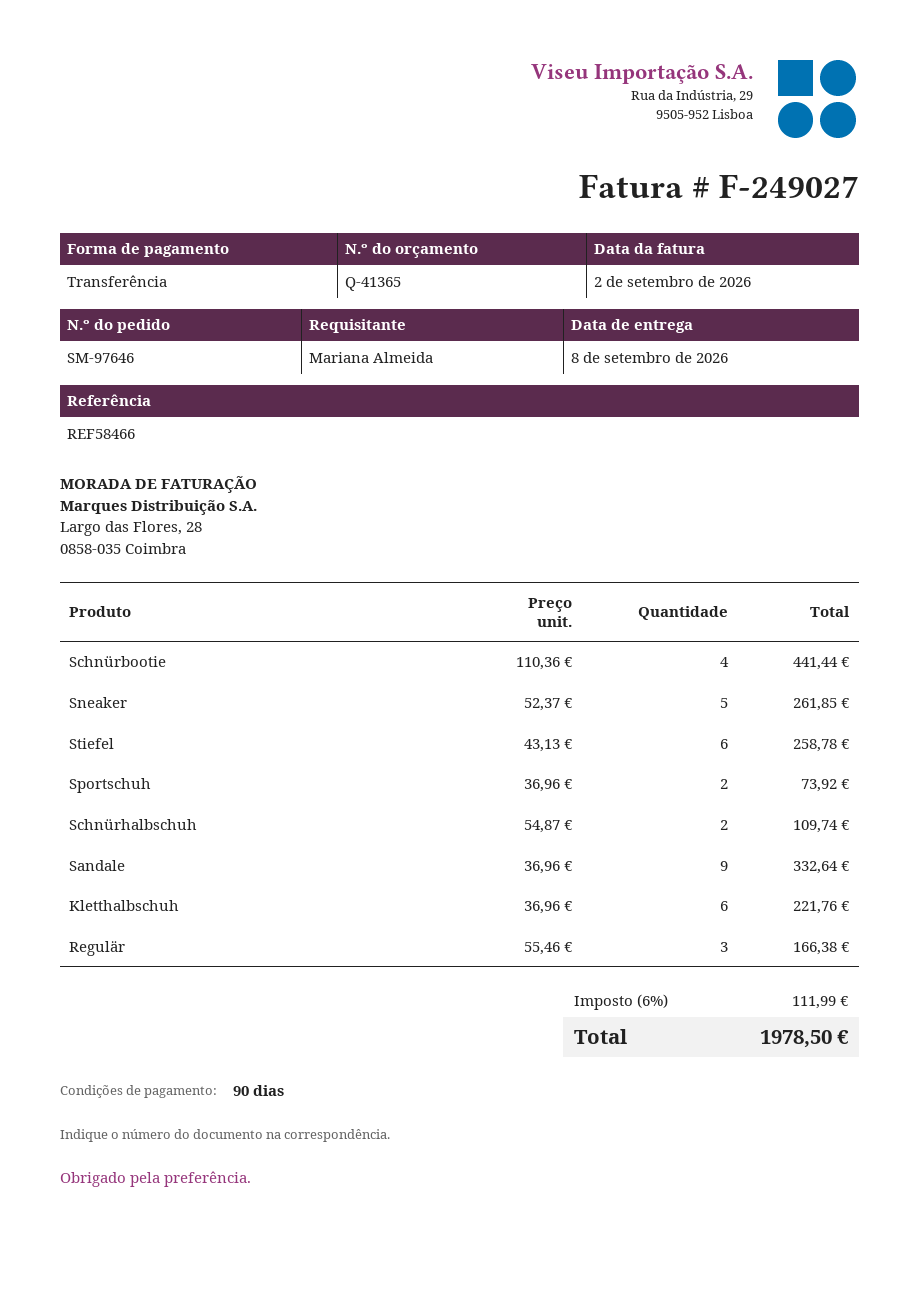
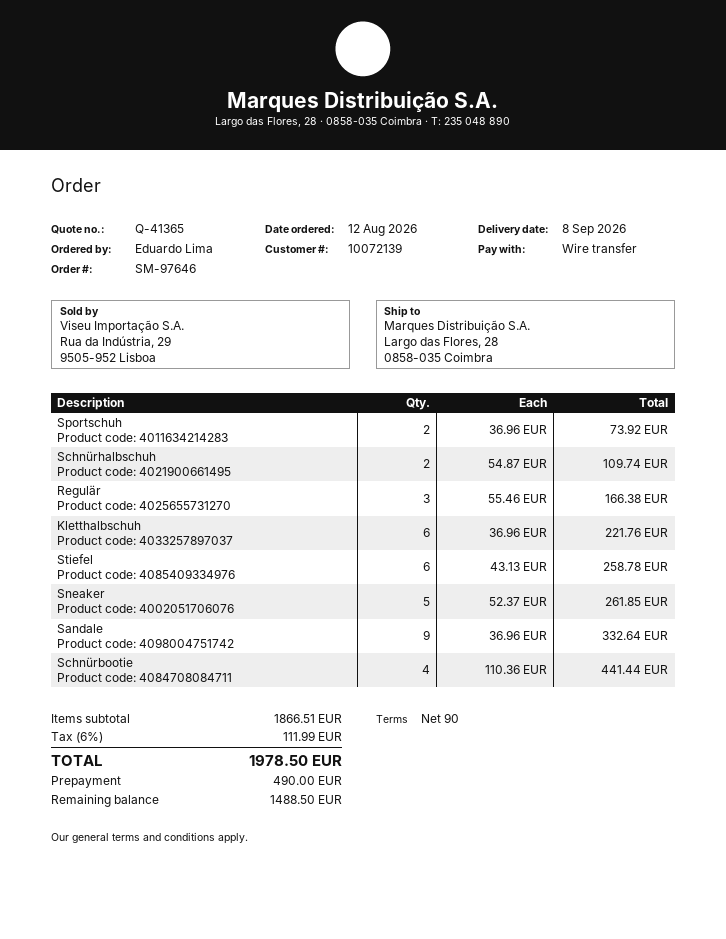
ordered by: Mariana Almeida -> Eduardo Lima

